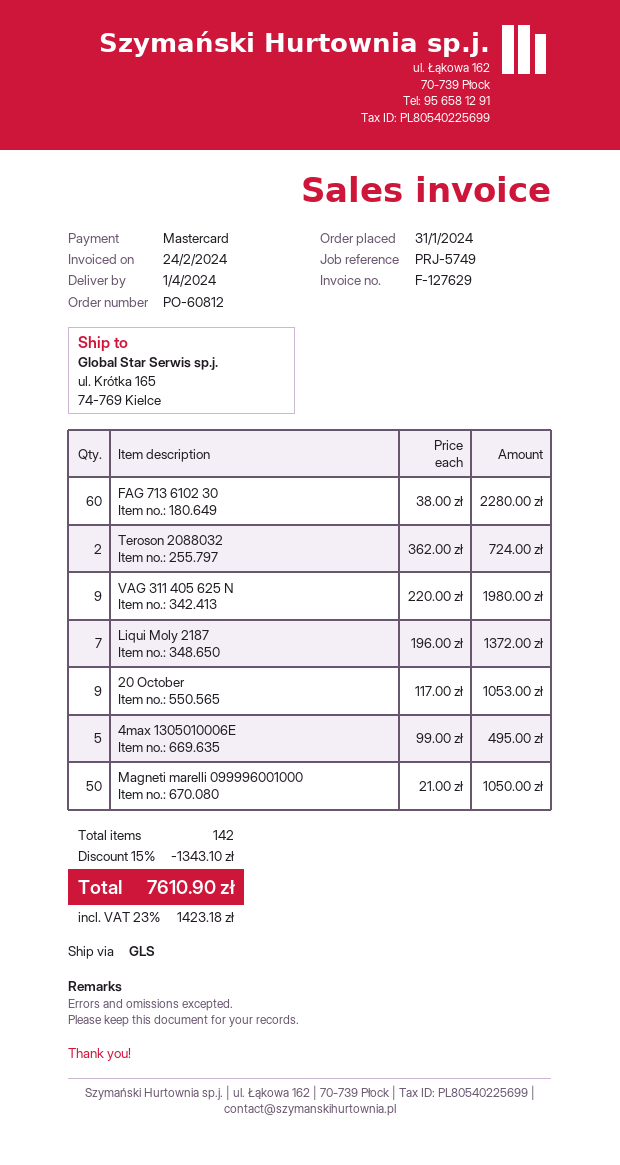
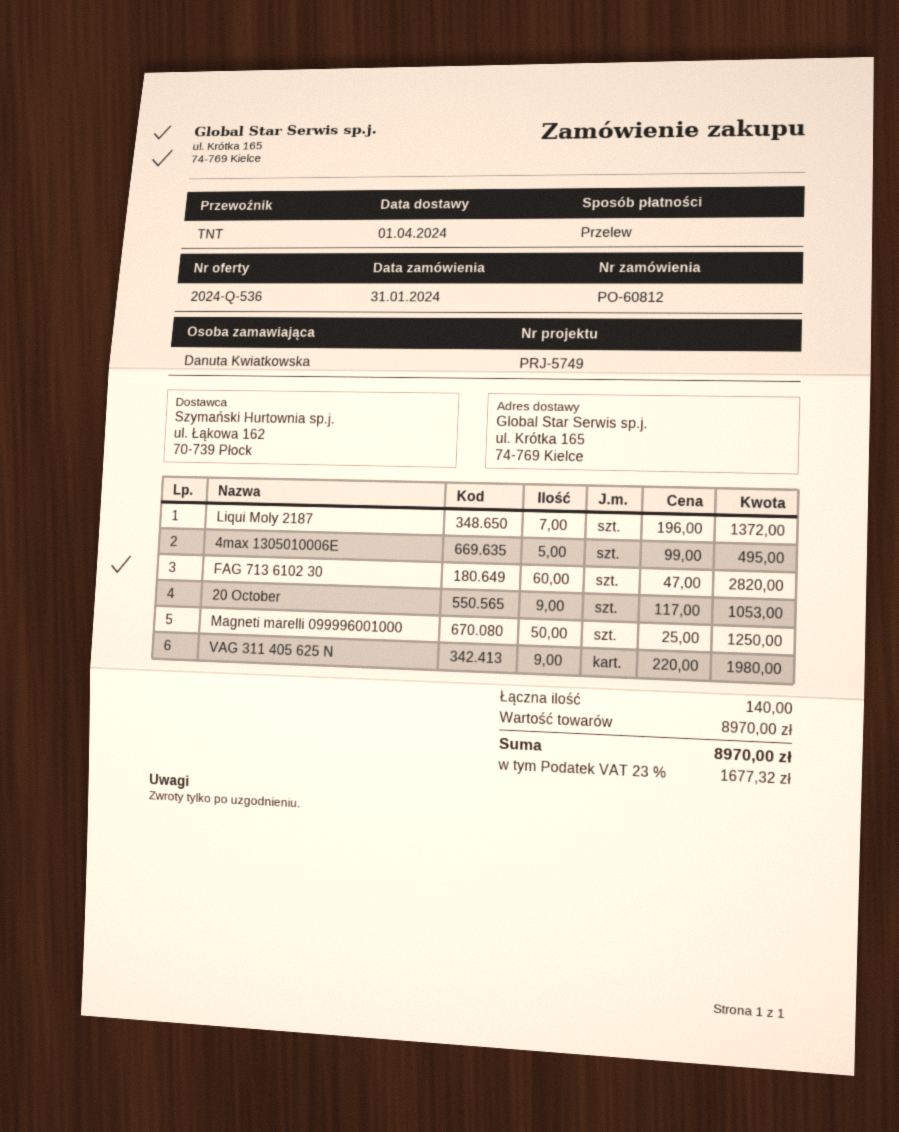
payment method: Mastercard -> bank transfer
shipping method: GLS -> TNT
FAG 713 6102 30: 60 x 38.00 = 2280.00 -> 60 x 47.00 = 2820.00
Teroson 2088032: 2 x 362.00 = 724.00 -> none
Magneti marelli 099996001000: 50 x 21.00 = 1050.00 -> 50 x 25.00 = 1250.00
total quantity: 142 -> 140
discount: 15% = 1343.10 -> none
tax: 23% = 1423.18 -> 23% = 1677.32
total: 7610.90 -> 8970.00

